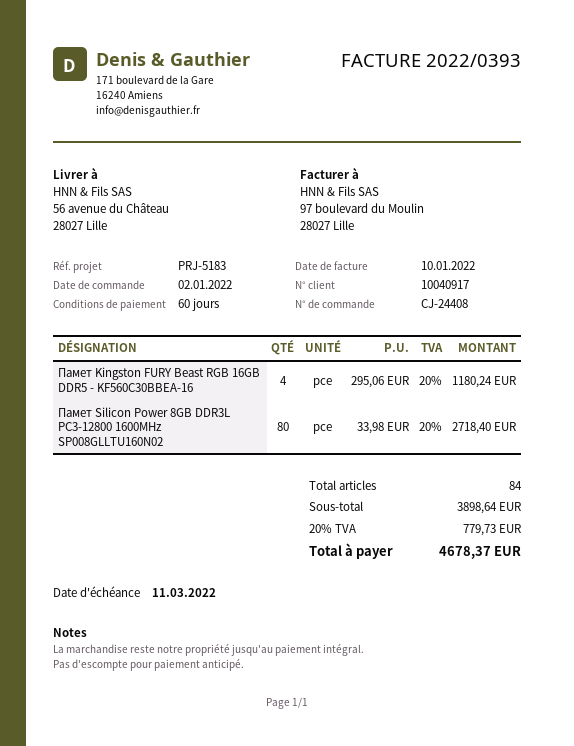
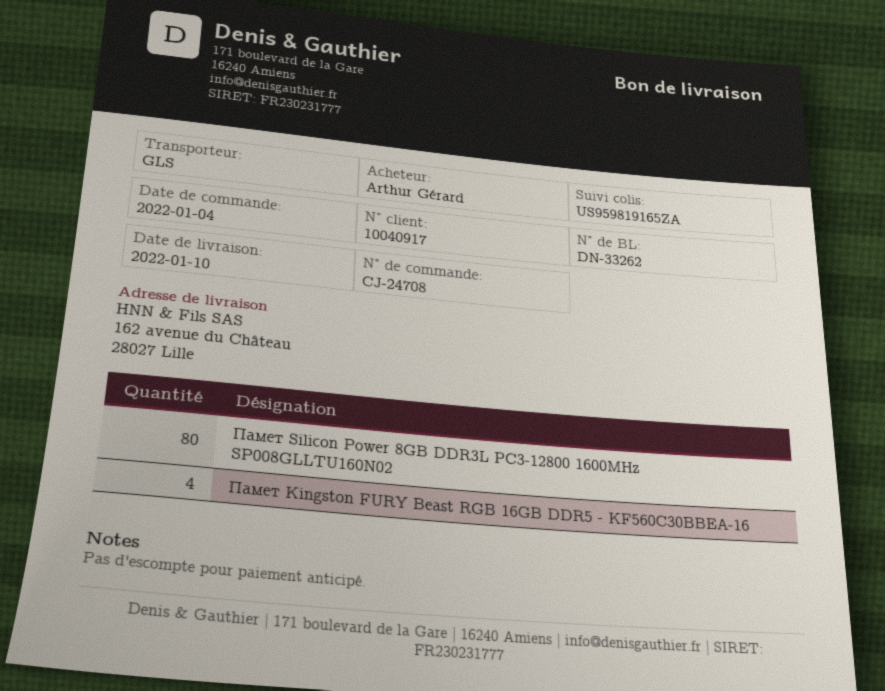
order number: CJ-24408 -> CJ-24708
order date: 2022-01-02 -> 2022-01-04
ship to: 56 avenue du Château, 28027 Lille -> 162 avenue du Château, 28027 Lille

